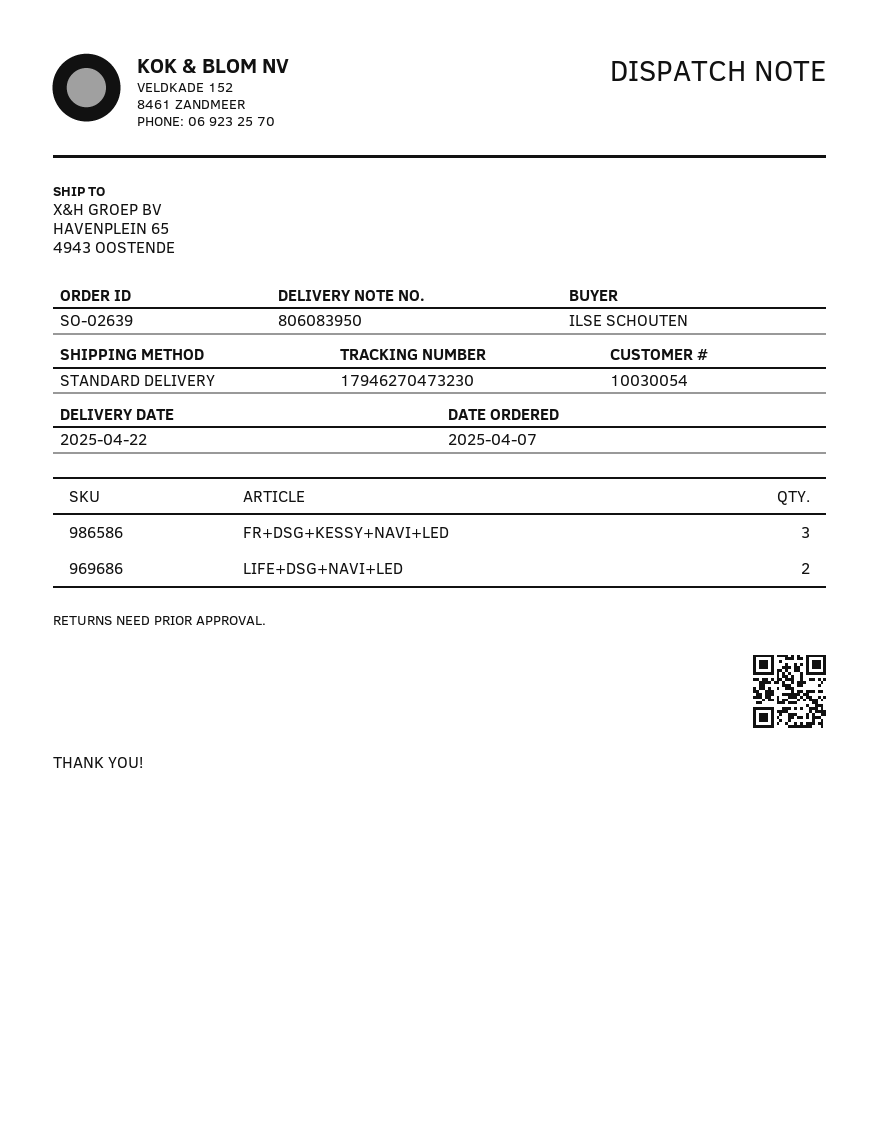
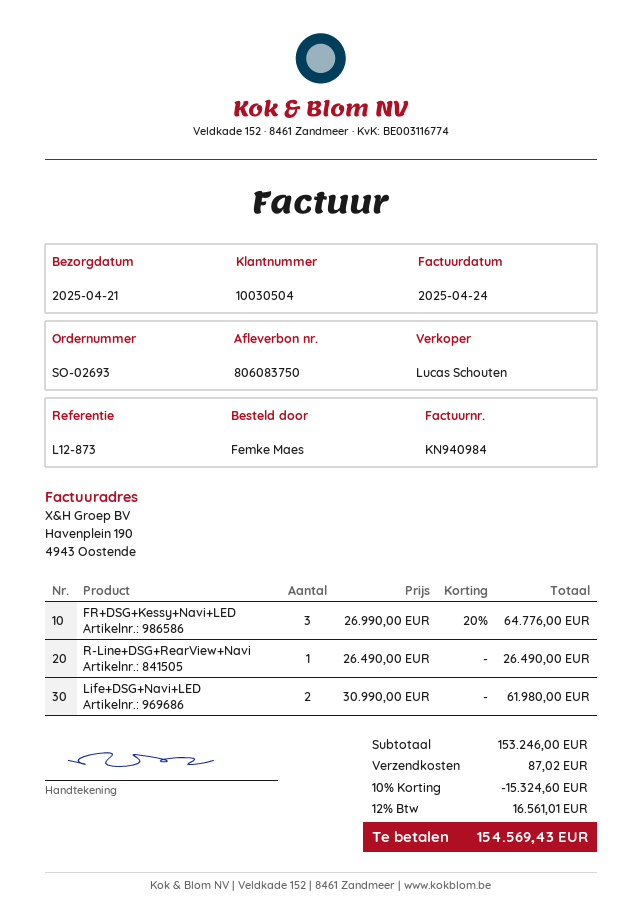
order number: SO-02639 -> SO-02693
delivery note number: 806083950 -> 806083750
delivery date: 2025-04-22 -> 2025-04-21
customer number: 10030054 -> 10030504
ordered by: ILSE SCHOUTEN -> Femke Maes
R-Line+DSG+RearView+Navi: none -> 1

